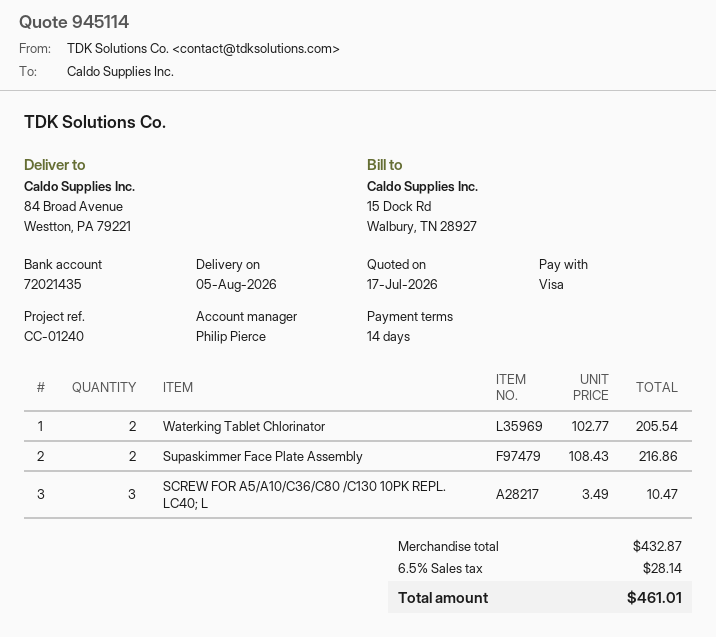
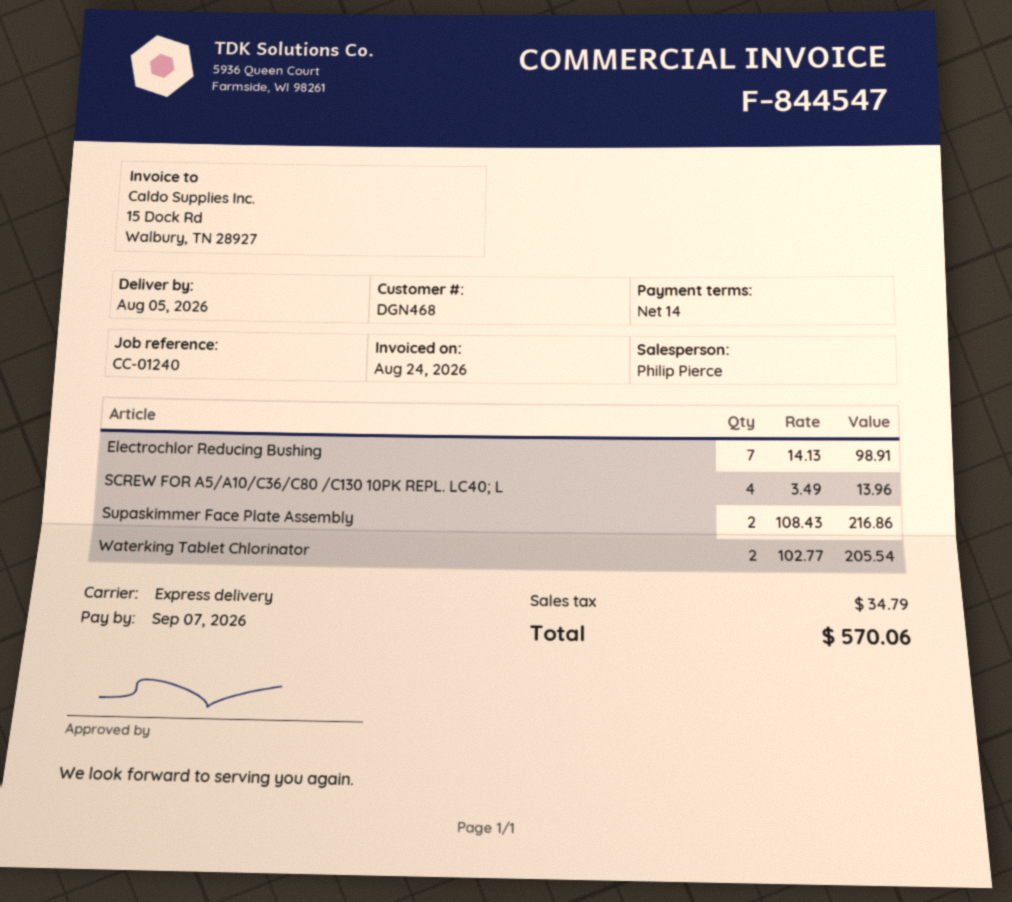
SCREW FOR A5/A10/C36/C80 /C130 10PK REPL. LC40; L: 3 x 3.49 = 10.47 -> 4 x 3.49 = 13.96
Electrochlor Reducing Bushing: none -> 7 x 14.13 = 98.91
tax: 28.14 -> 34.79
total: 461.01 -> 570.06

